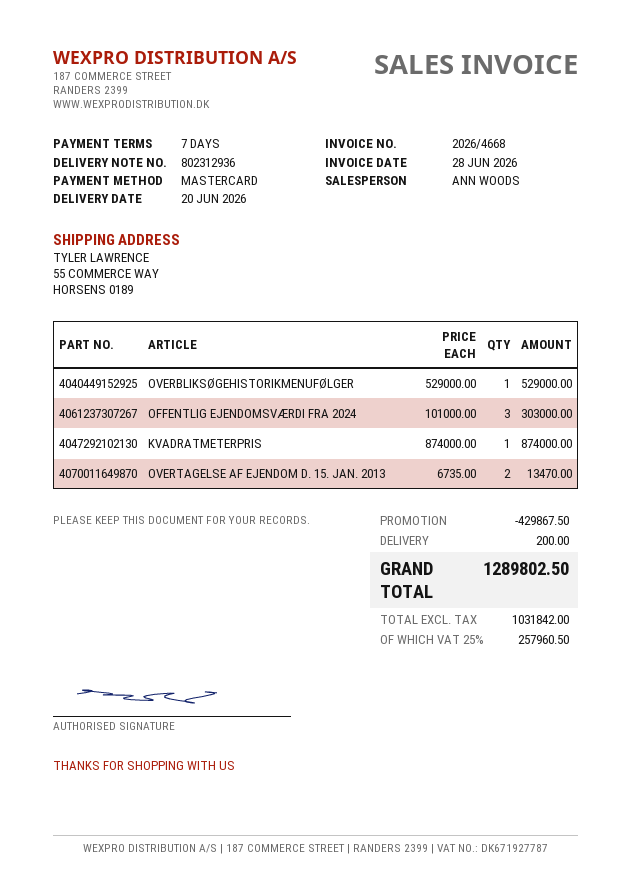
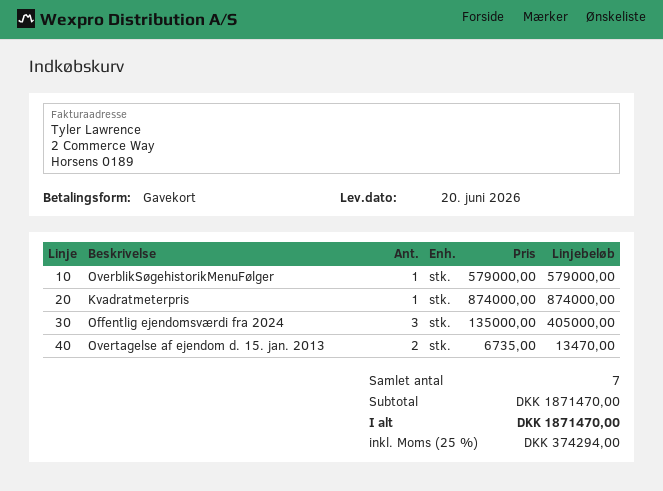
payment method: Mastercard -> gift card
OVERBLIKSØGEHISTORIKMENUFØLGER: 1 x 529000.00 = 529000.00 -> 1 x 579000.00 = 579000.00
OFFENTLIG EJENDOMSVÆRDI FRA 2024: 3 x 101000.00 = 303000.00 -> 3 x 135000.00 = 405000.00
discount: 429867.50 -> none
shipping: 200.00 -> none
tax: 25% = 257960.50 -> 25% = 374294.00
total: 1289802.50 -> 1871470.00

